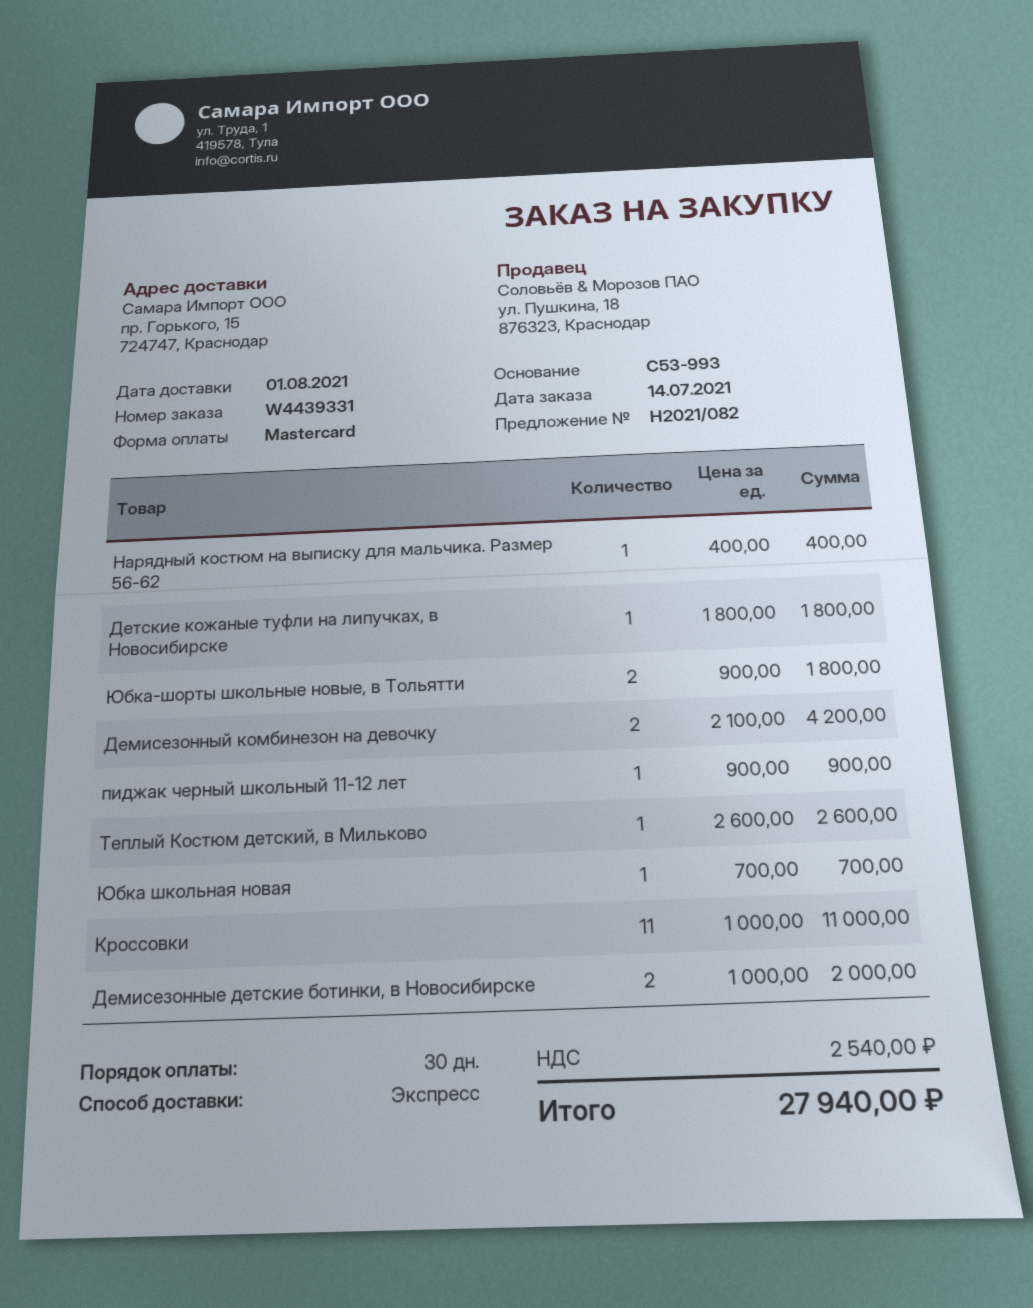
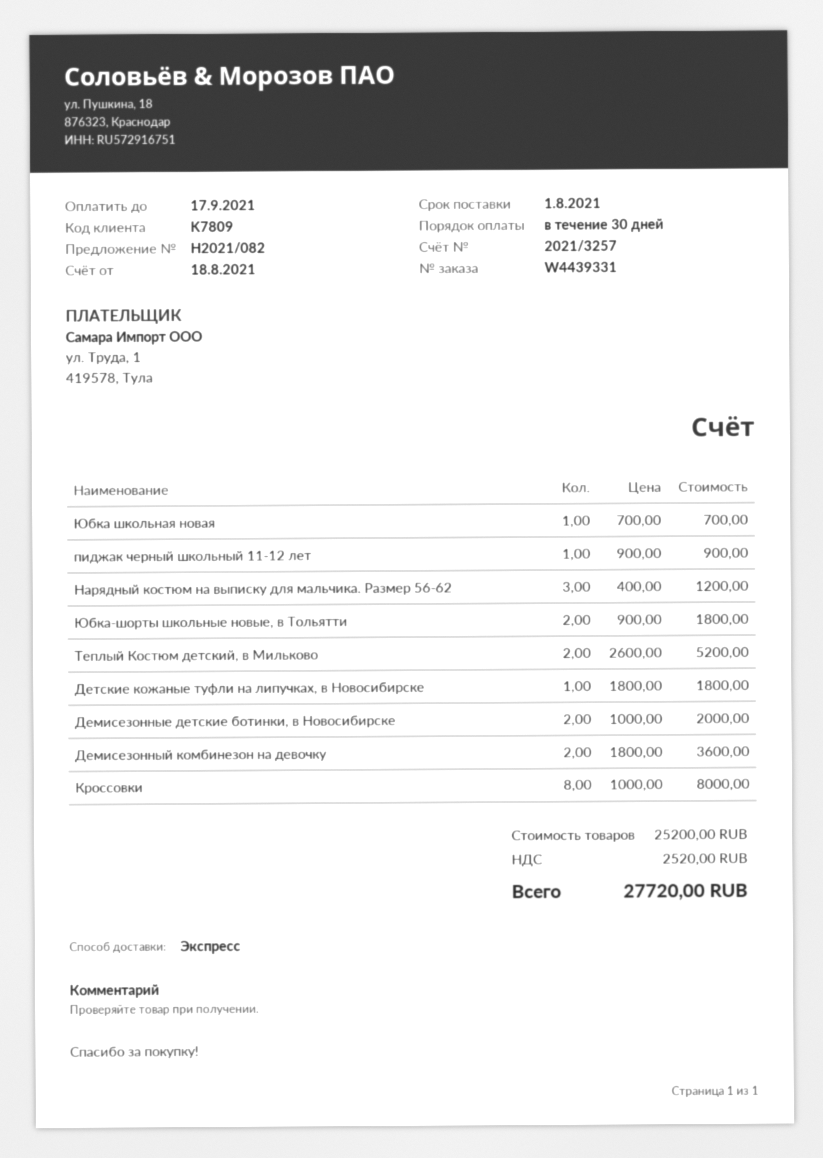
Нарядный костюм на выписку для мальчика. Размер 56-62: 1 x 400.00 = 400.00 -> 3 x 400.00 = 1200.00
Демисезонный комбинезон на девочку: 2 x 2100.00 = 4200.00 -> 2 x 1800.00 = 3600.00
Теплый Костюм детский, в Мильково: 1 x 2600.00 = 2600.00 -> 2 x 2600.00 = 5200.00
Кроссовки: 11 x 1000.00 = 11000.00 -> 8 x 1000.00 = 8000.00
tax: 2540.00 -> 2520.00
total: 27940.00 -> 27720.00

